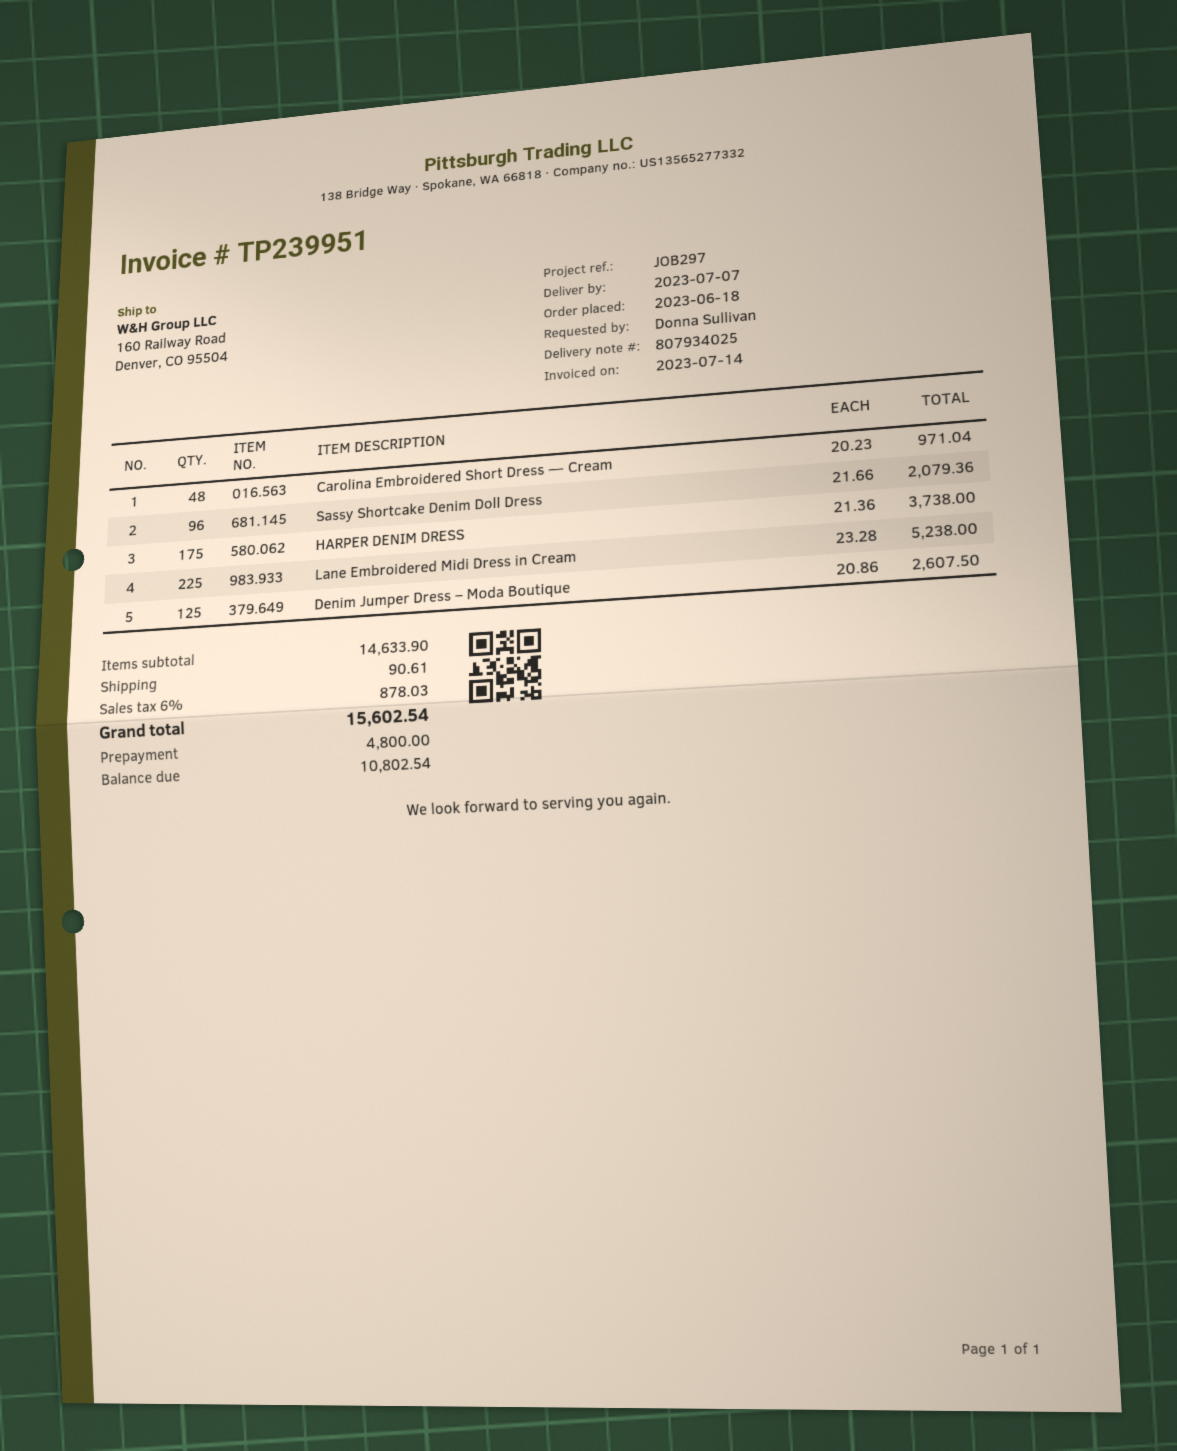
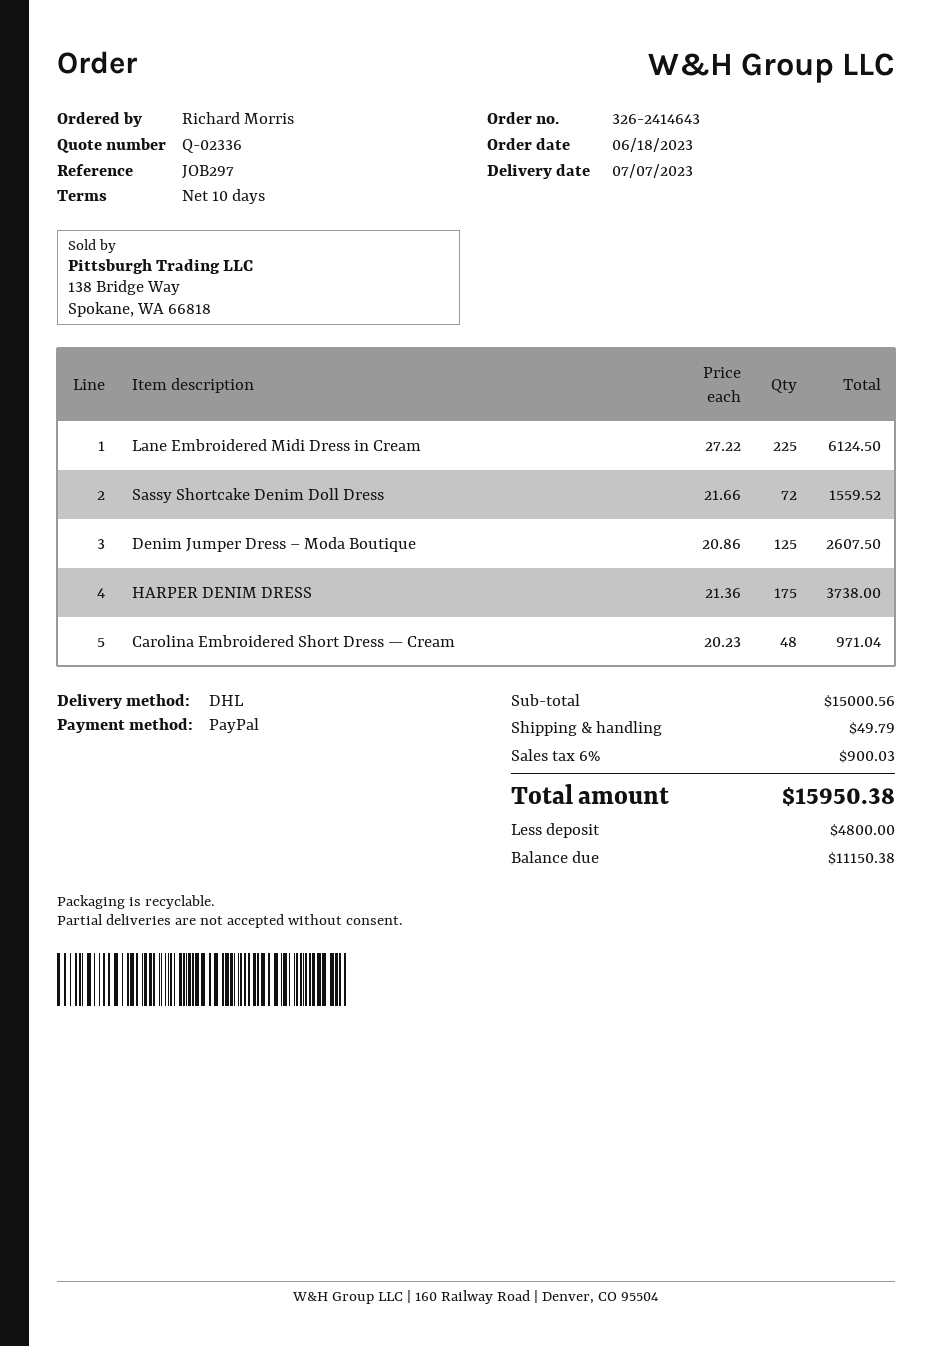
ordered by: Donna Sullivan -> Richard Morris
Sassy Shortcake Denim Doll Dress: 96 x 21.66 = 2079.36 -> 72 x 21.66 = 1559.52
Lane Embroidered Midi Dress in Cream: 225 x 23.28 = 5238.00 -> 225 x 27.22 = 6124.50
subtotal: 14633.90 -> 15000.56
shipping: 90.61 -> 49.79
tax: 6% = 878.03 -> 6% = 900.03
total: 15602.54 -> 15950.38
balance: 10802.54 -> 11150.38

